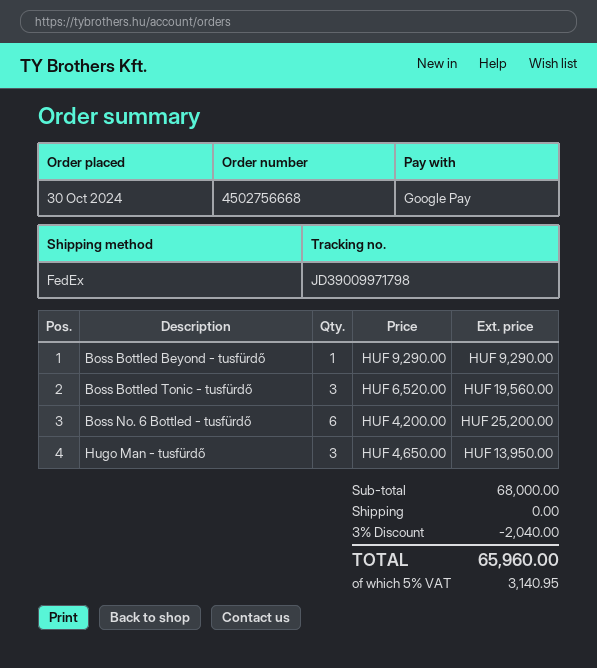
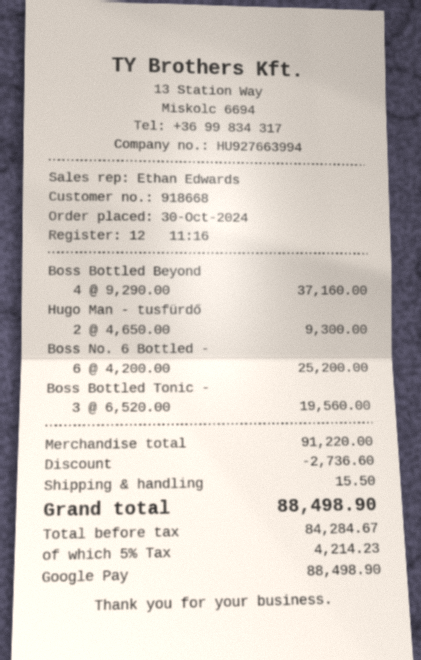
Boss Bottled Beyond - tusfürdő: 1 x 9290.00 = 9290.00 -> 4 x 9290.00 = 37160.00
Hugo Man - tusfürdő: 3 x 4650.00 = 13950.00 -> 2 x 4650.00 = 9300.00
subtotal: 68000.00 -> 91220.00
discount: 2040.00 -> 2736.60
shipping: 0.00 -> 15.50
tax: 5% = 3140.95 -> 5% = 4214.23
total: 65960.00 -> 88498.90

